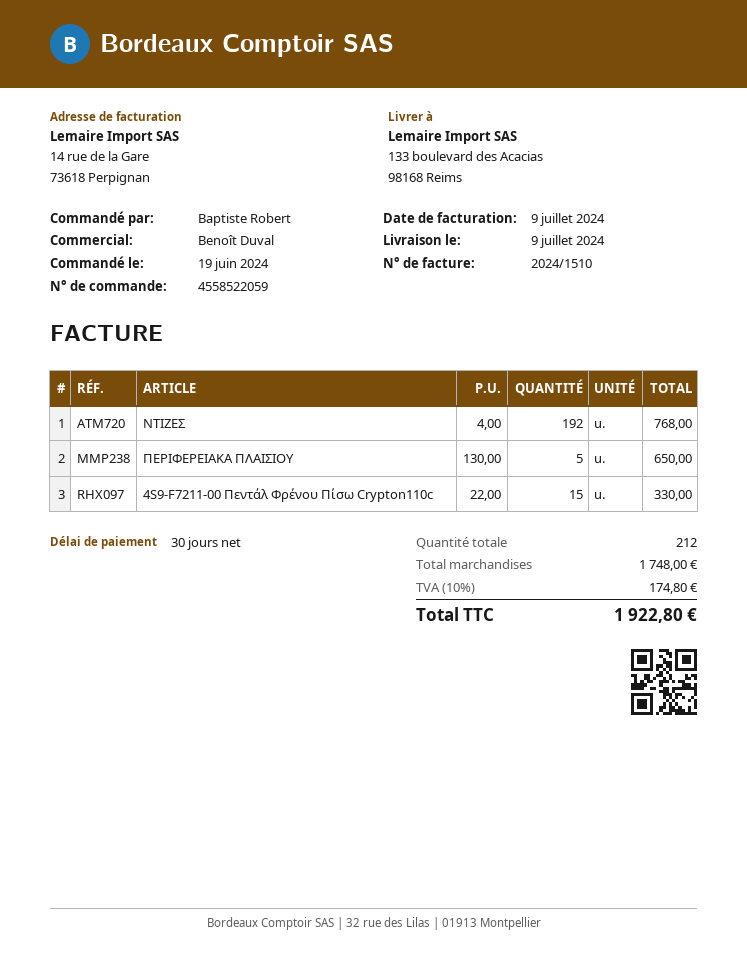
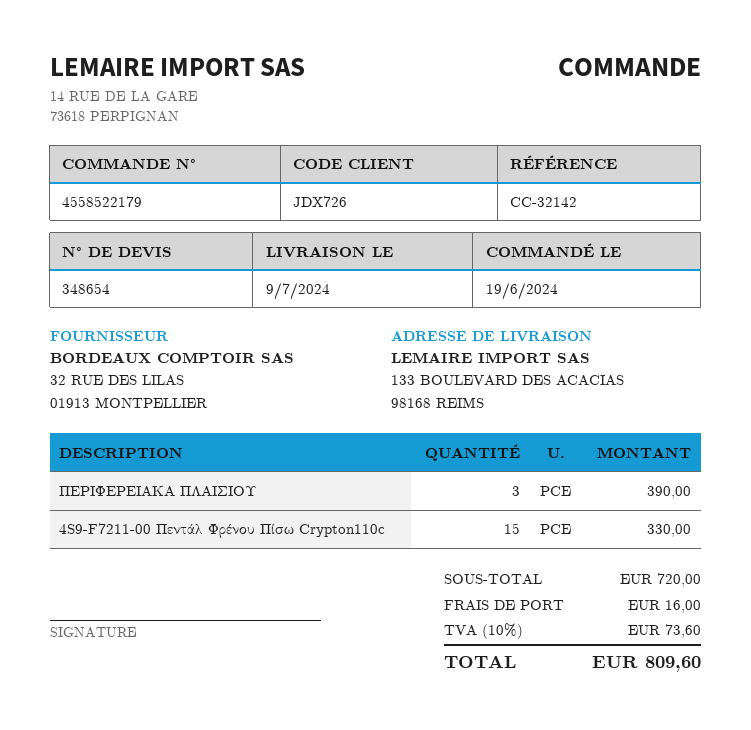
order number: 4558522059 -> 4558522179
ΝΤΙΖΕΣ: 192 for 768.00 -> none
ΠΕΡΙΦΕΡΕΙΑΚΑ ΠΛΑΙΣΙΟΥ: 5 for 650.00 -> 3 for 390.00
subtotal: 1748.00 -> 720.00
shipping: none -> 16.00
tax: 10% = 174.80 -> 10% = 73.60
total: 1922.80 -> 809.60

